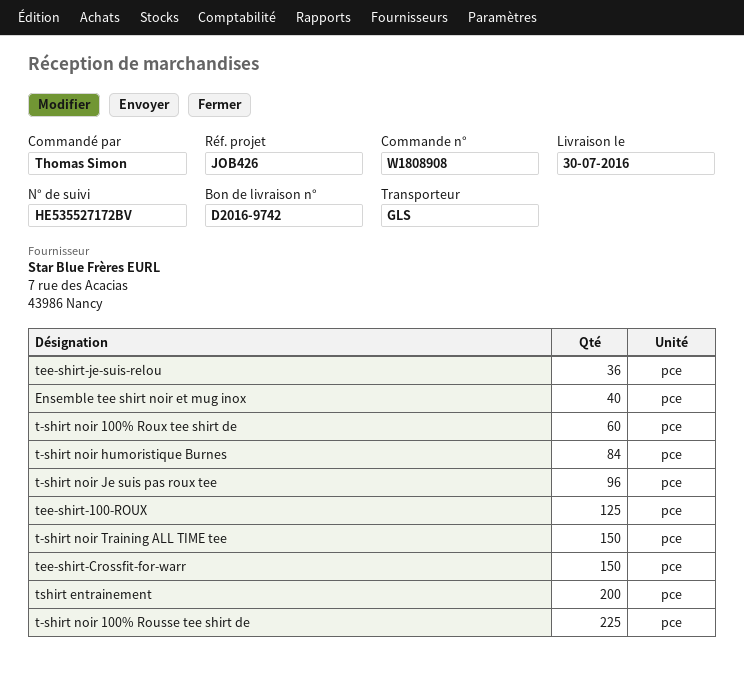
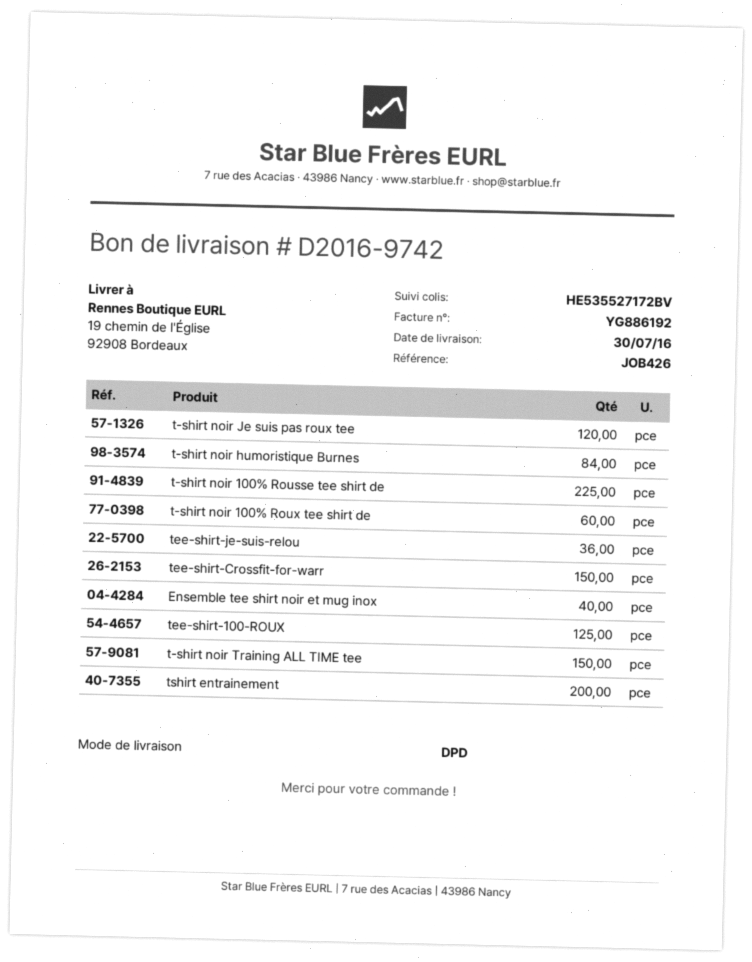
shipping method: GLS -> DPD
t-shirt noir Je suis pas roux tee: 96 -> 120

